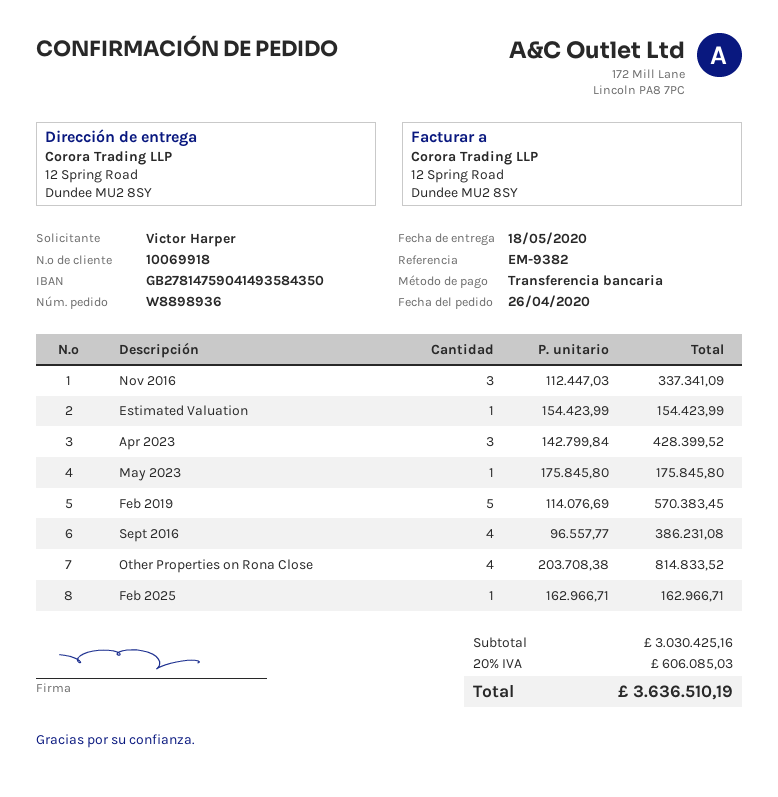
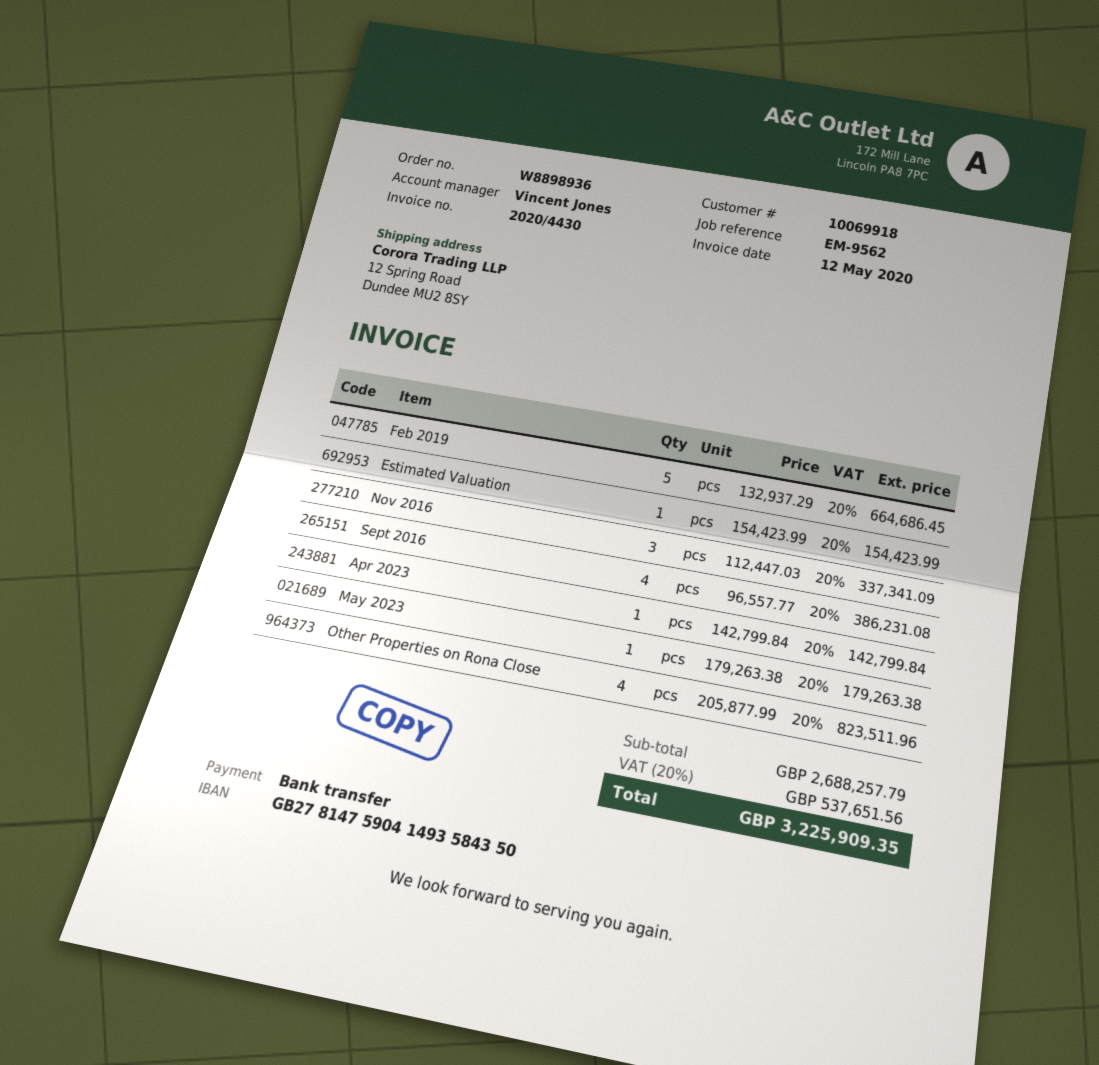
reference: EM-9382 -> EM-9562
Apr 2023: 3 x 142799.84 = 428399.52 -> 1 x 142799.84 = 142799.84
May 2023: 1 x 175845.80 = 175845.80 -> 1 x 179263.38 = 179263.38
Feb 2019: 5 x 114076.69 = 570383.45 -> 5 x 132937.29 = 664686.45
Other Properties on Rona Close: 4 x 203708.38 = 814833.52 -> 4 x 205877.99 = 823511.96
Feb 2025: 1 x 162966.71 = 162966.71 -> none
subtotal: 3030425.16 -> 2688257.79
tax: 20% = 606085.03 -> 20% = 537651.56
total: 3636510.19 -> 3225909.35

